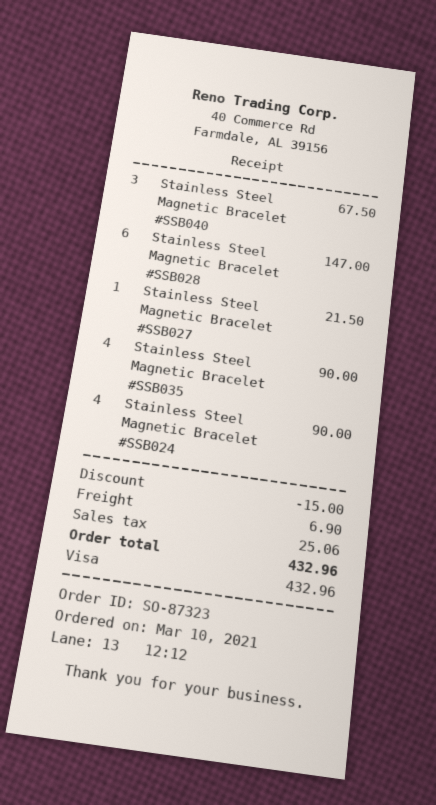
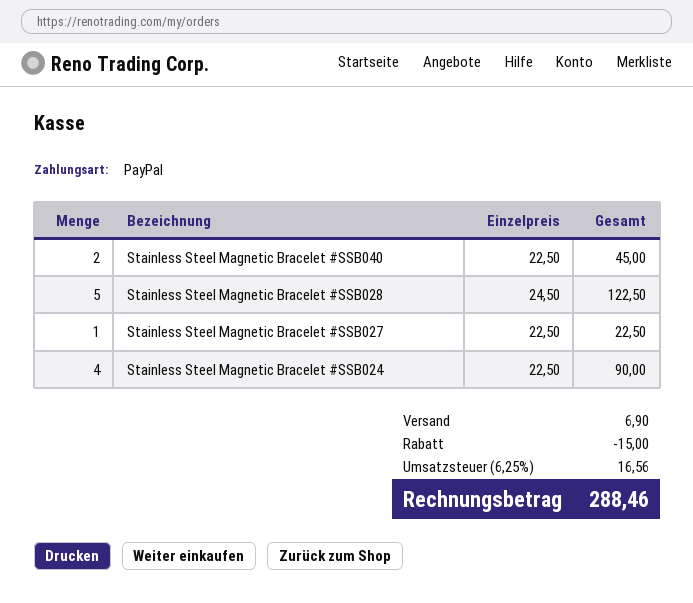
payment method: Visa -> PayPal
Stainless Steel Magnetic Bracelet #SSB040: 3 for 67.50 -> 2 for 45.00
Stainless Steel Magnetic Bracelet #SSB028: 6 for 147.00 -> 5 for 122.50
Stainless Steel Magnetic Bracelet #SSB027: 1 for 21.50 -> 1 for 22.50
Stainless Steel Magnetic Bracelet #SSB035: 4 for 90.00 -> none
tax: 25.06 -> 16.56
total: 432.96 -> 288.46

